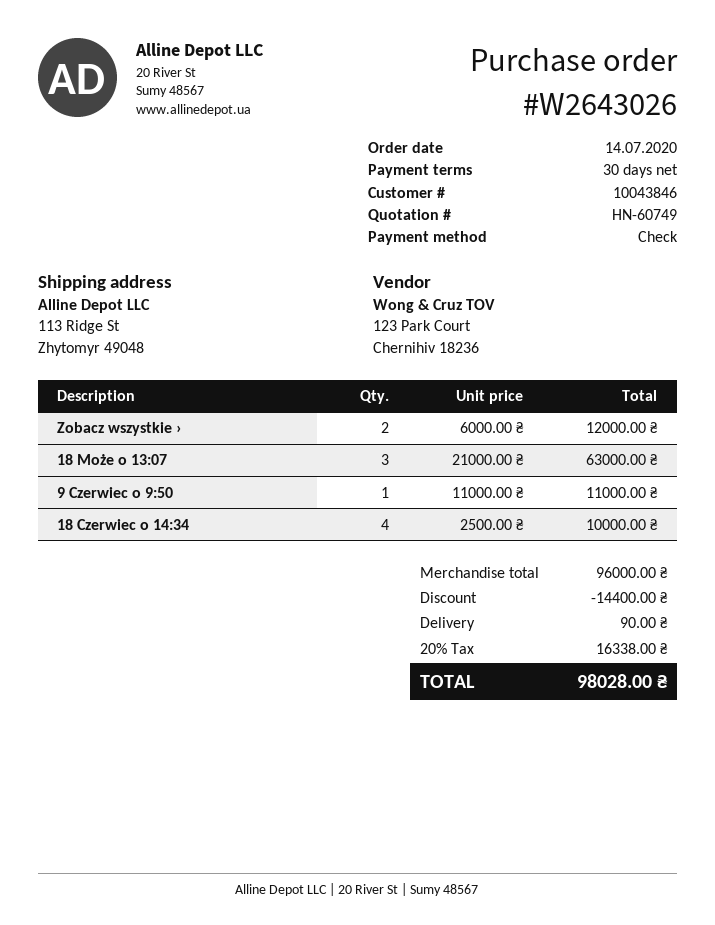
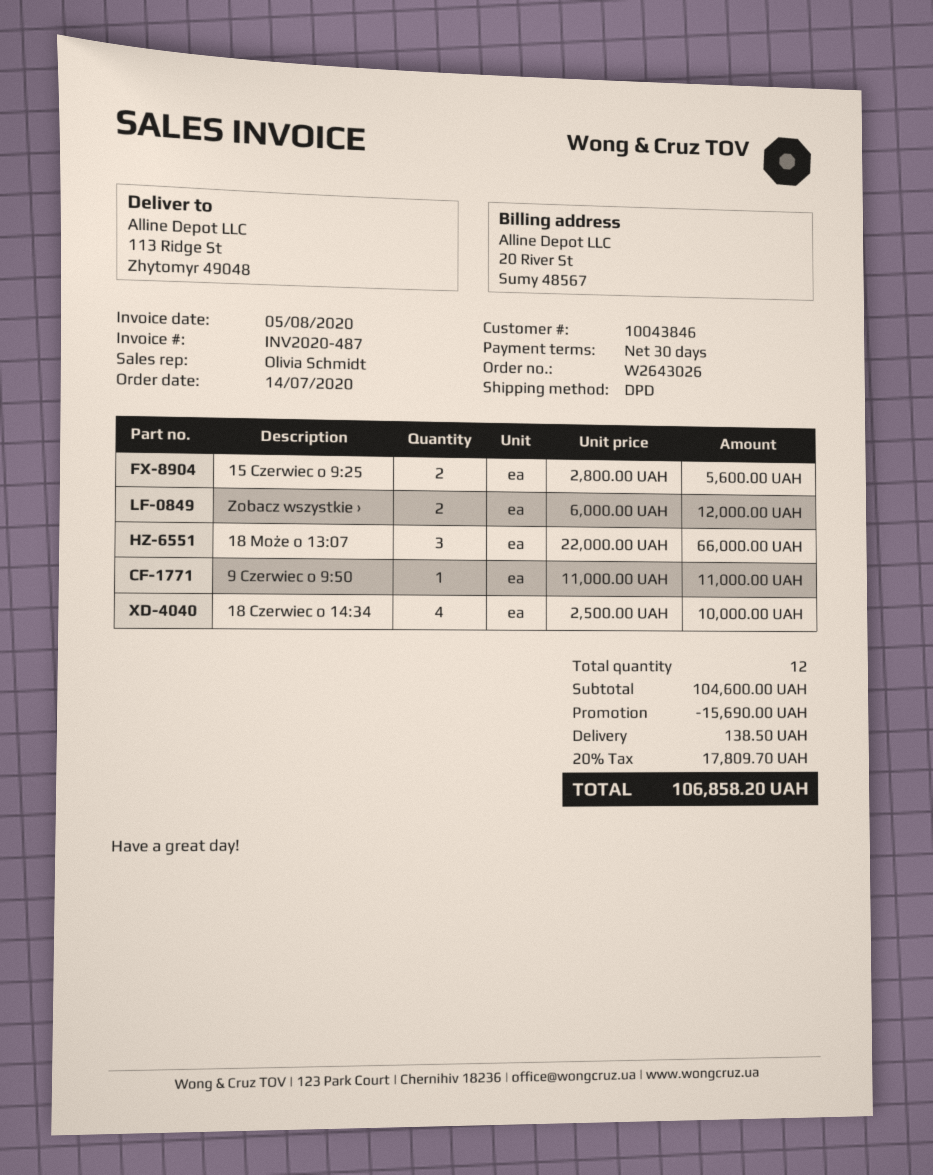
18 Może o 13:07: 3 x 21000.00 = 63000.00 -> 3 x 22000.00 = 66000.00
15 Czerwiec o 9:25: none -> 2 x 2800.00 = 5600.00
subtotal: 96000.00 -> 104600.00
discount: 14400.00 -> 15690.00
shipping: 90.00 -> 138.50
tax: 20% = 16338.00 -> 20% = 17809.70
total: 98028.00 -> 106858.20

